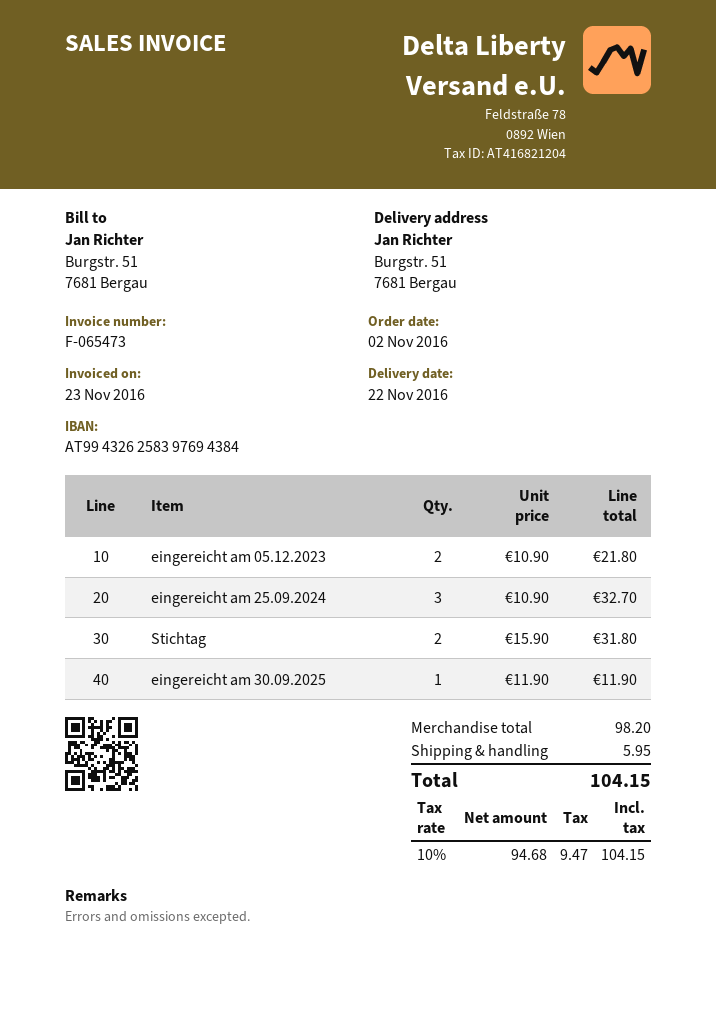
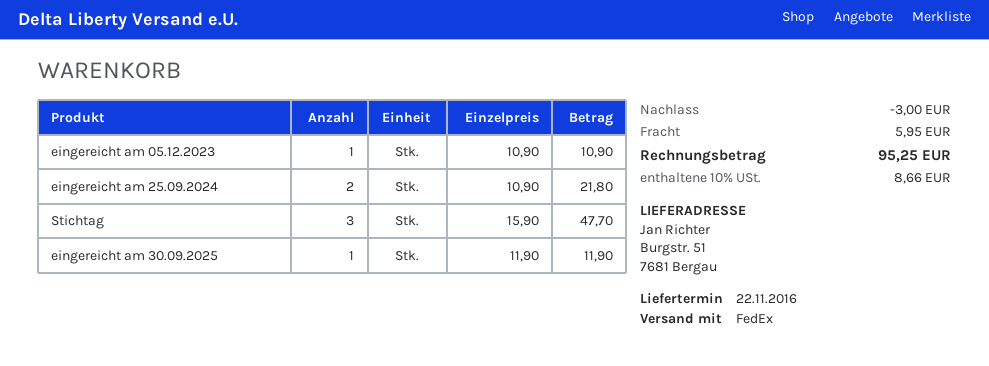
eingereicht am 05.12.2023: 2 x 10.90 = 21.80 -> 1 x 10.90 = 10.90
eingereicht am 25.09.2024: 3 x 10.90 = 32.70 -> 2 x 10.90 = 21.80
Stichtag: 2 x 15.90 = 31.80 -> 3 x 15.90 = 47.70
discount: none -> 3.00
tax: 10% = 9.47 -> 10% = 8.66
total: 104.15 -> 95.25

